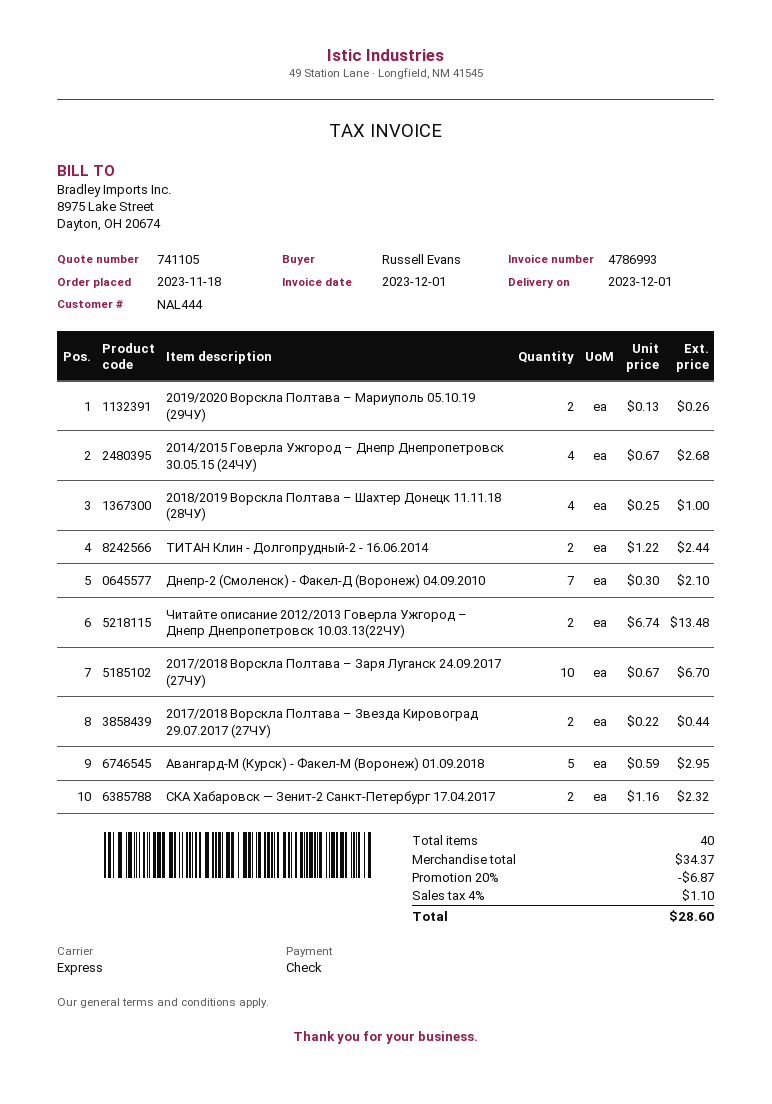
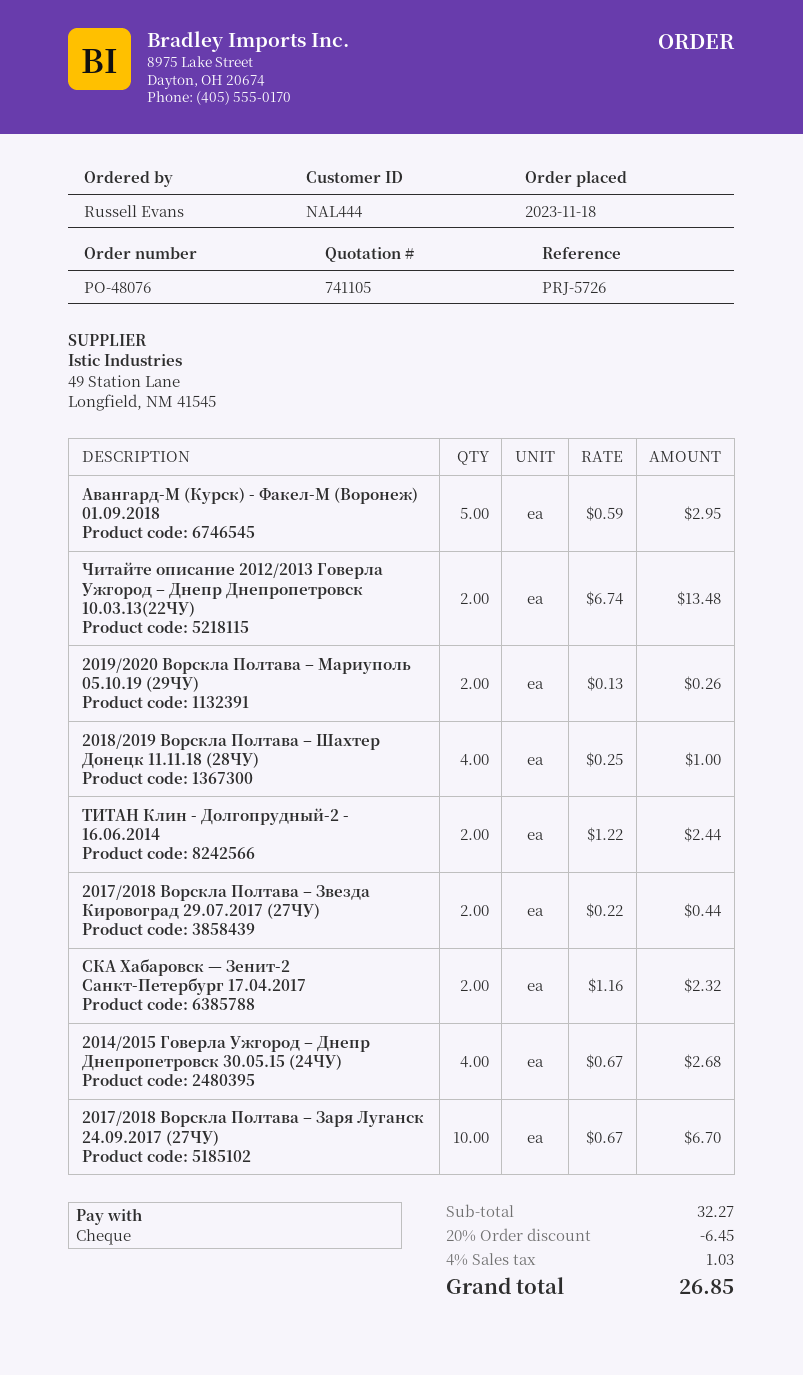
Днепр-2 (Смоленск) - Факел-Д (Воронеж) 04.09.2010: 7 x 0.30 = 2.10 -> none
subtotal: 34.37 -> 32.27
discount: 20% = 6.87 -> 20% = 6.45
tax: 4% = 1.10 -> 4% = 1.03
total: 28.60 -> 26.85

